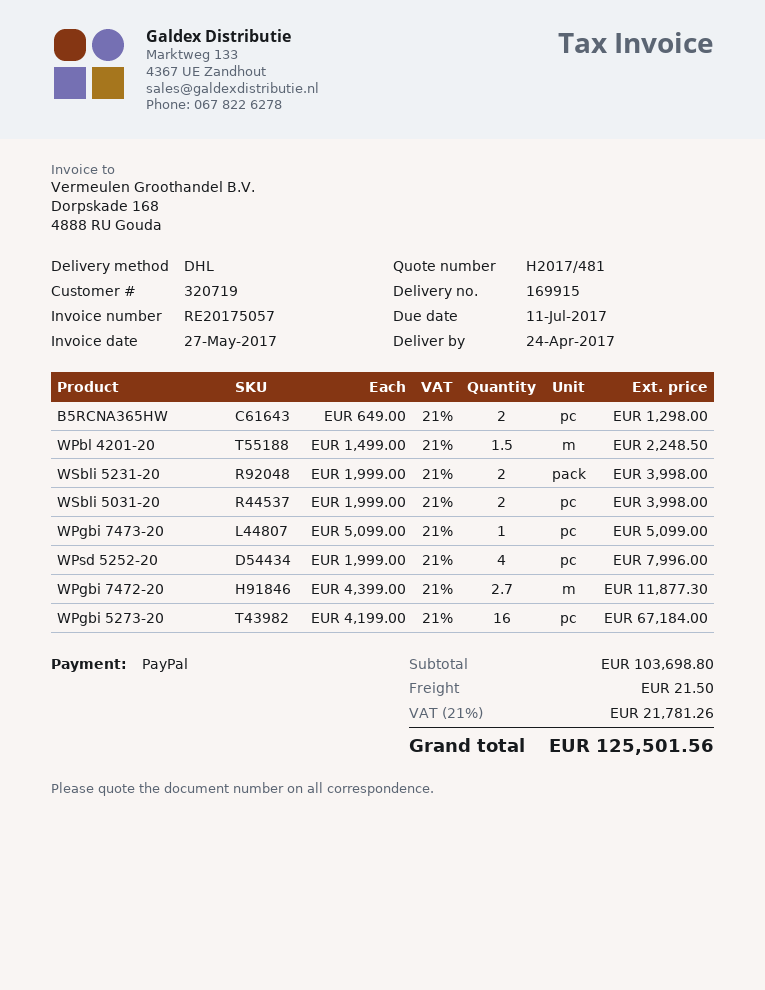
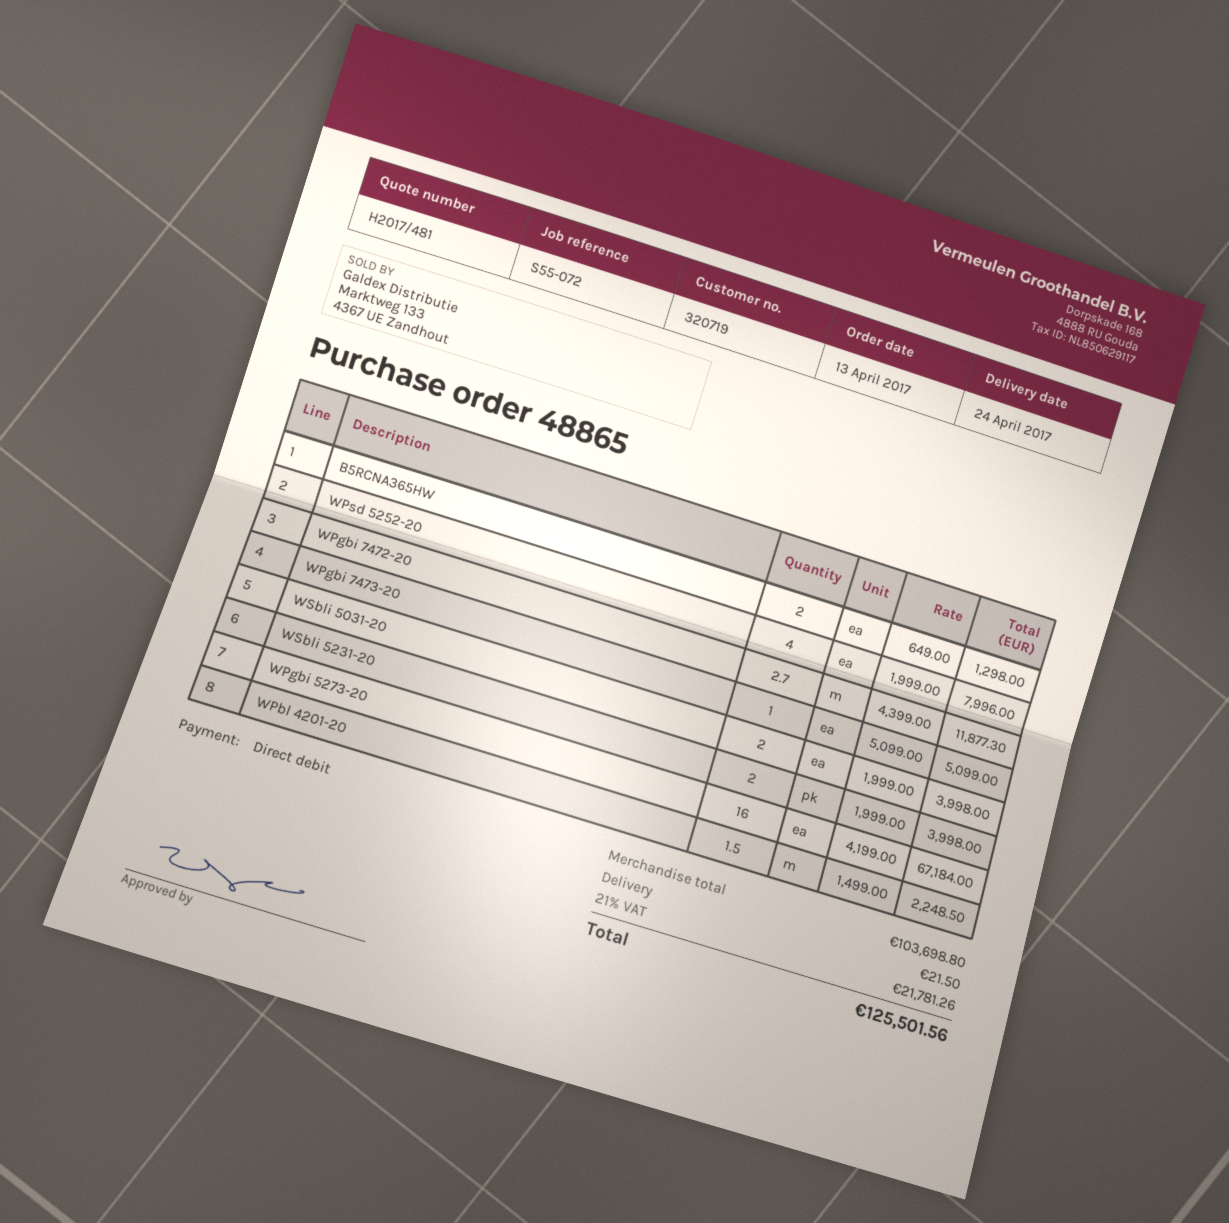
payment method: PayPal -> direct debit

